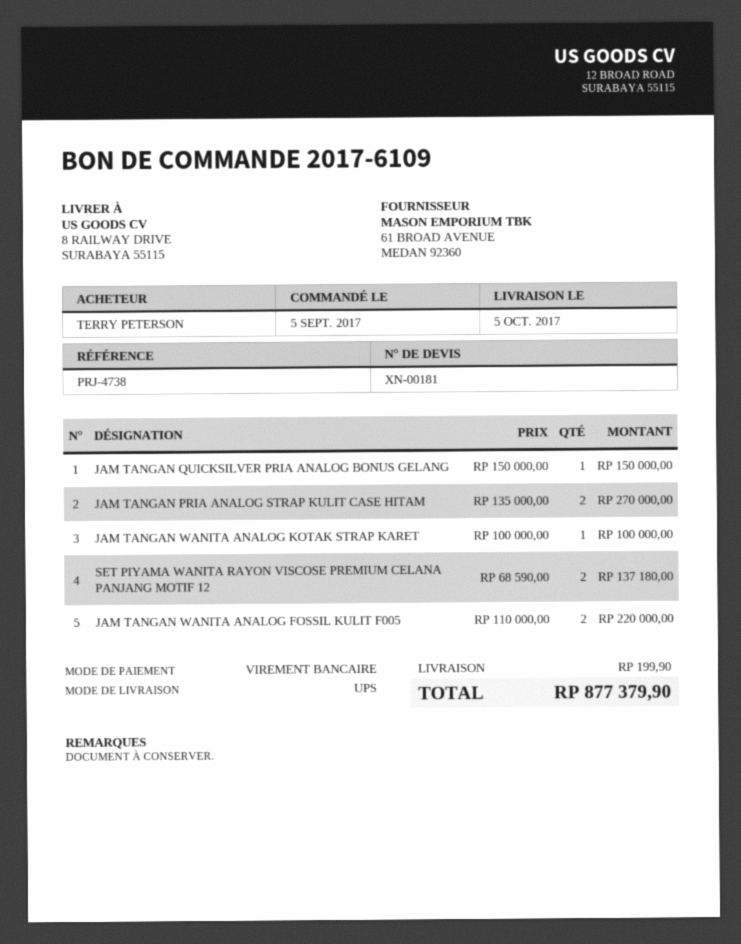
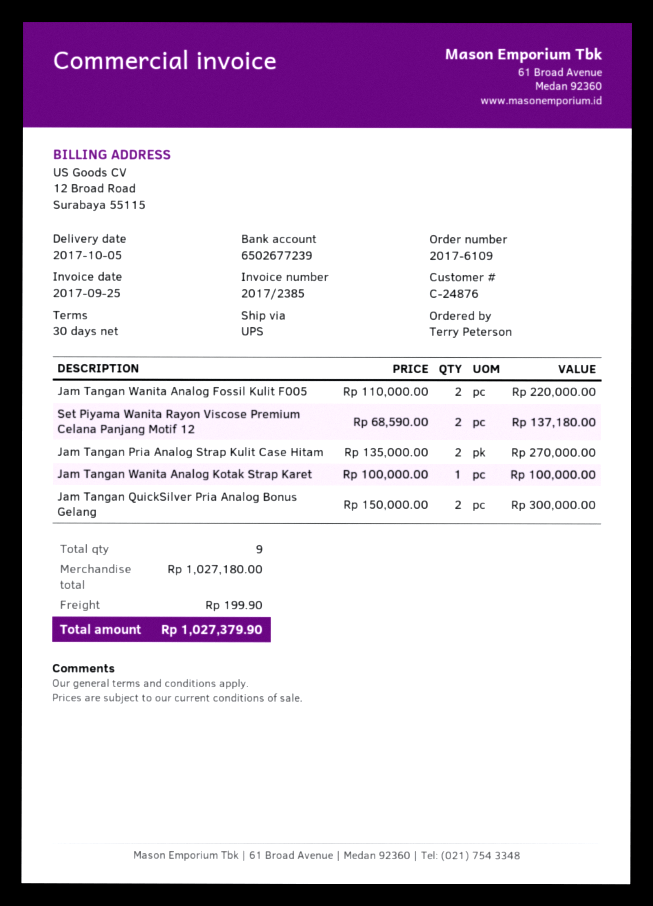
JAM TANGAN QUICKSILVER PRIA ANALOG BONUS GELANG: 1 x 150000.00 = 150000.00 -> 2 x 150000.00 = 300000.00
total: 877379.90 -> 1027379.90

